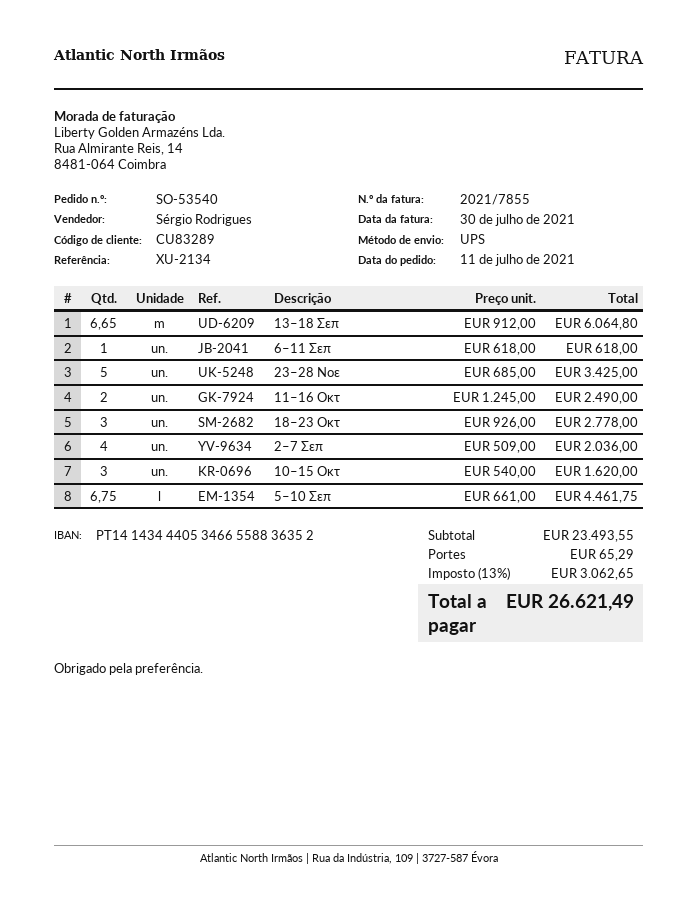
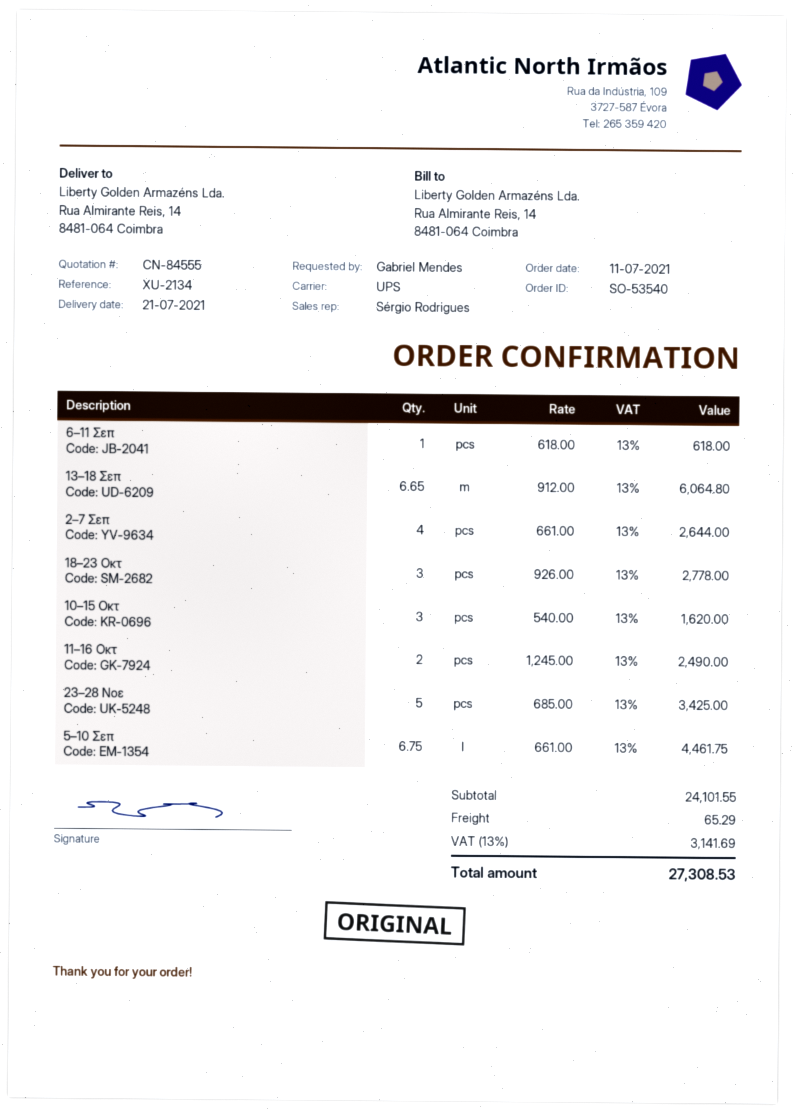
2–7 Σεπ: 4 x 509.00 = 2036.00 -> 4 x 661.00 = 2644.00
subtotal: 23493.55 -> 24101.55
tax: 13% = 3062.65 -> 13% = 3141.69
total: 26621.49 -> 27308.53

